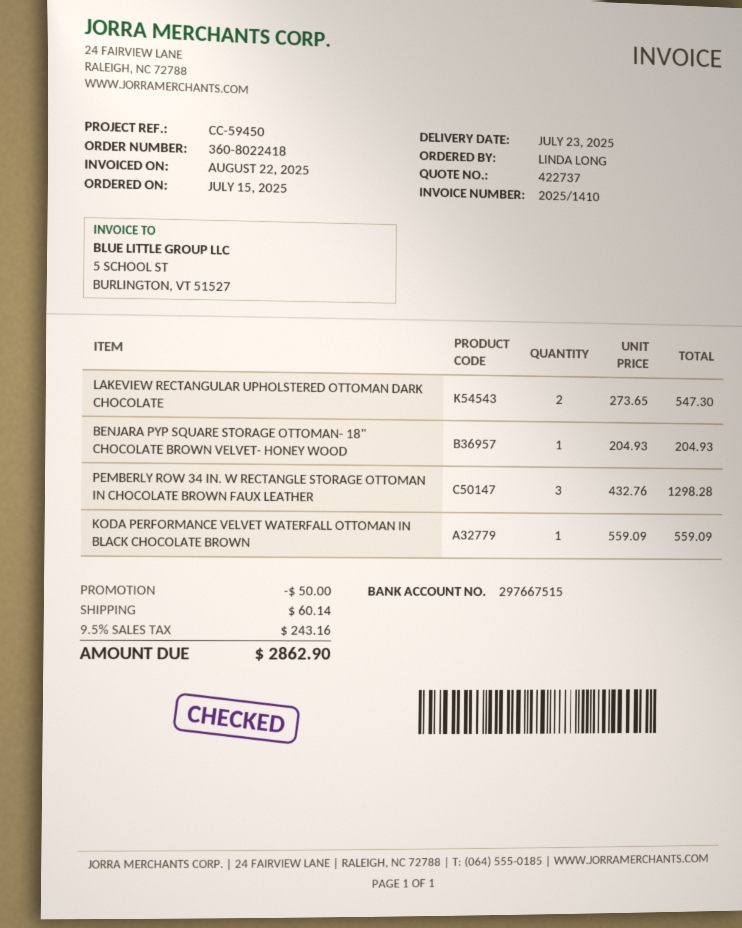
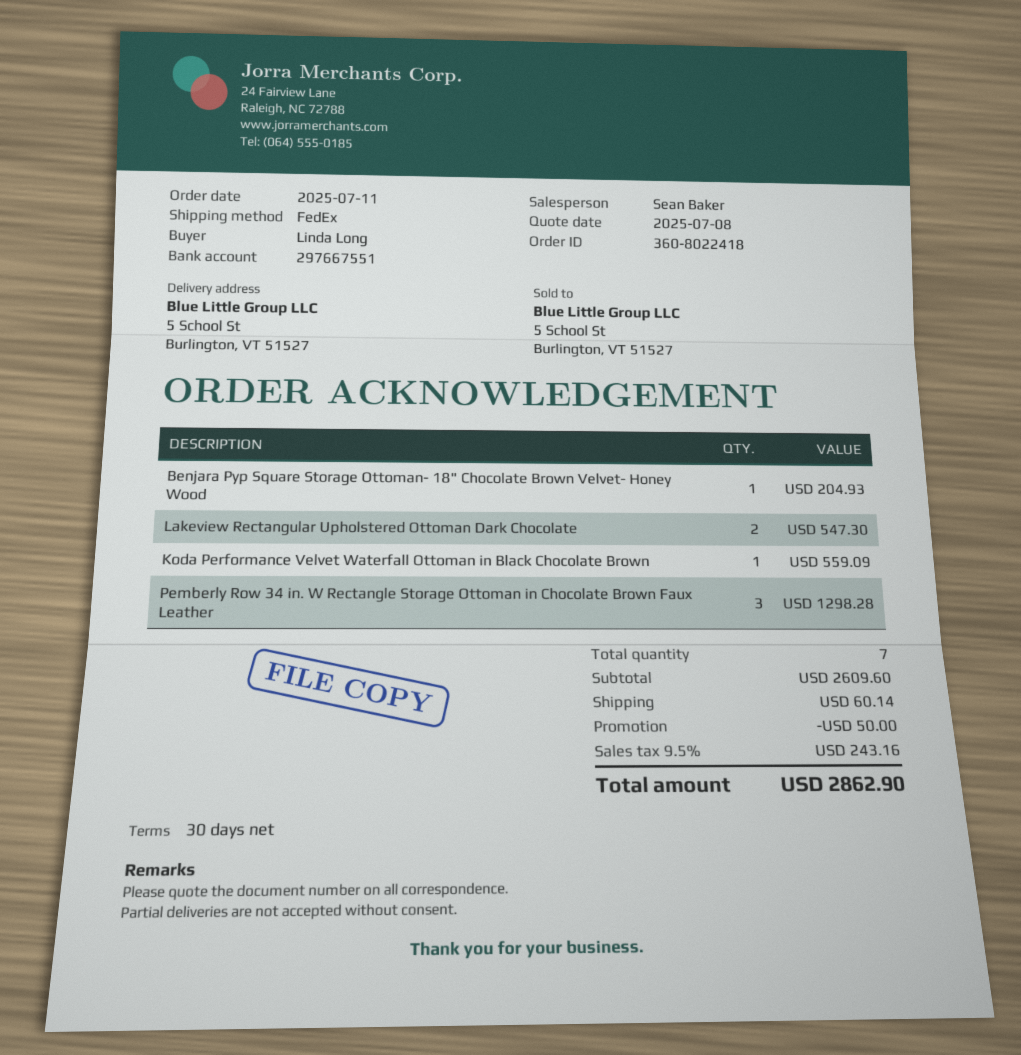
order date: 2025-07-15 -> 2025-07-11
bank account: 297667515 -> 297667551

